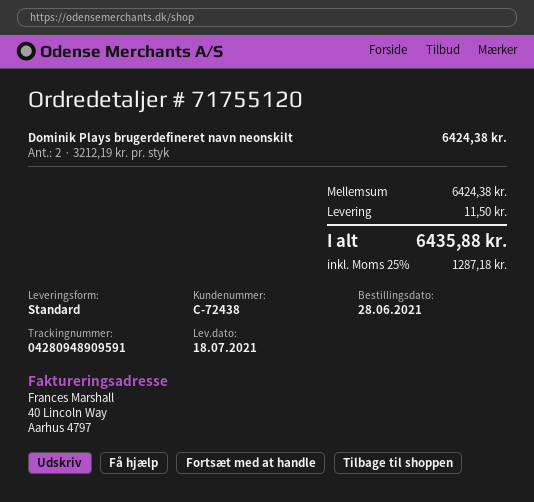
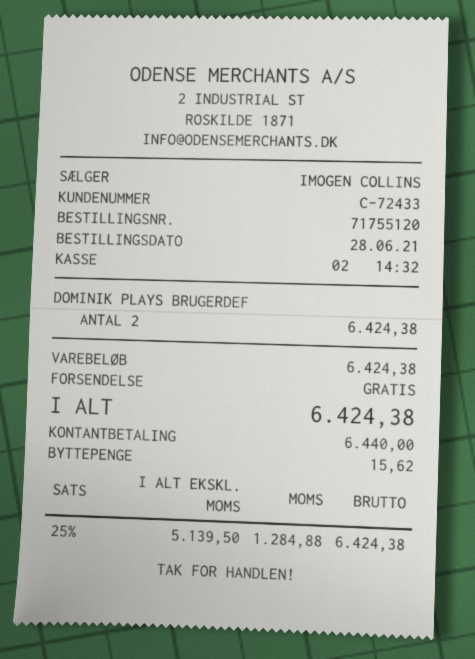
customer number: C-72438 -> C-72433
shipping: 11.50 -> 0.00
tax: 25% = 1287.18 -> 25% = 1284.88
total: 6435.88 -> 6424.38

